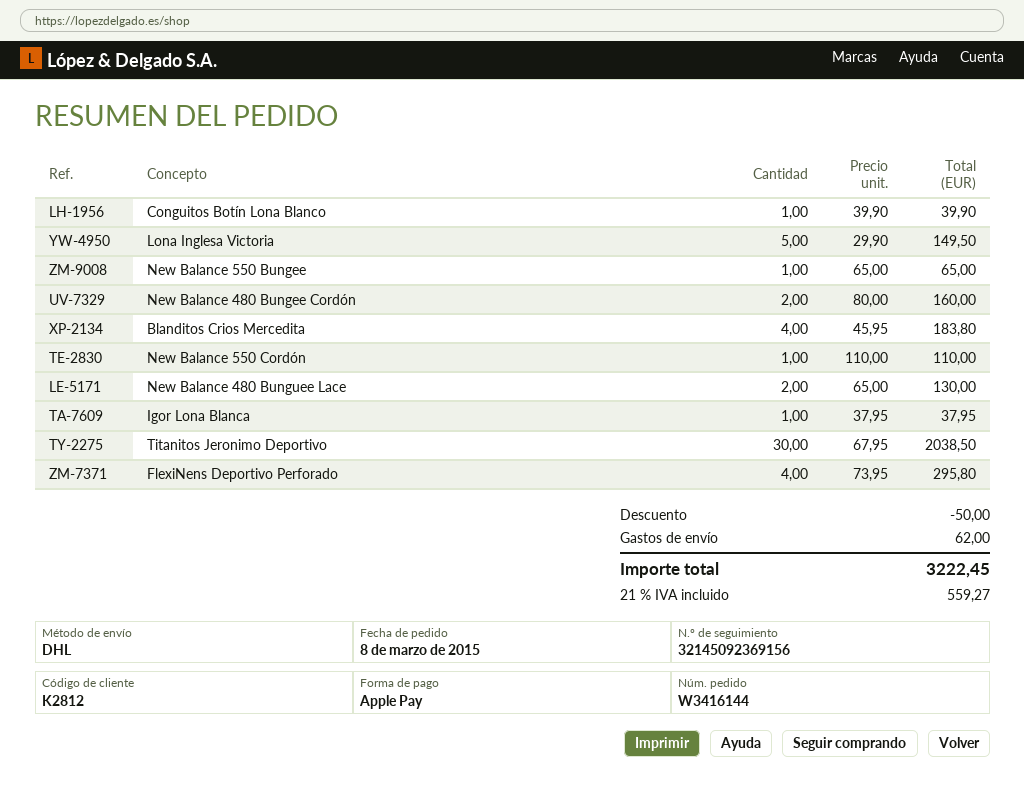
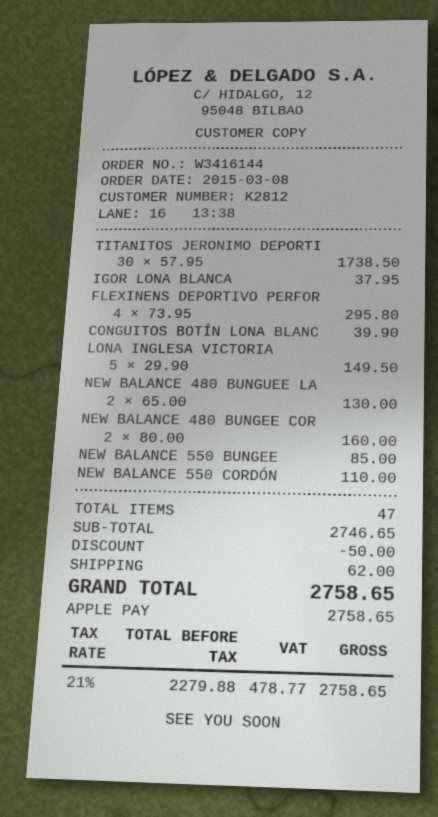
New Balance 550 Bungee: 1 x 65.00 = 65.00 -> 1 x 85.00 = 85.00
Blanditos Crios Mercedita: 4 x 45.95 = 183.80 -> none
Titanitos Jeronimo Deportivo: 30 x 67.95 = 2038.50 -> 30 x 57.95 = 1738.50
tax: 21% = 559.27 -> 21% = 478.77
total: 3222.45 -> 2758.65

